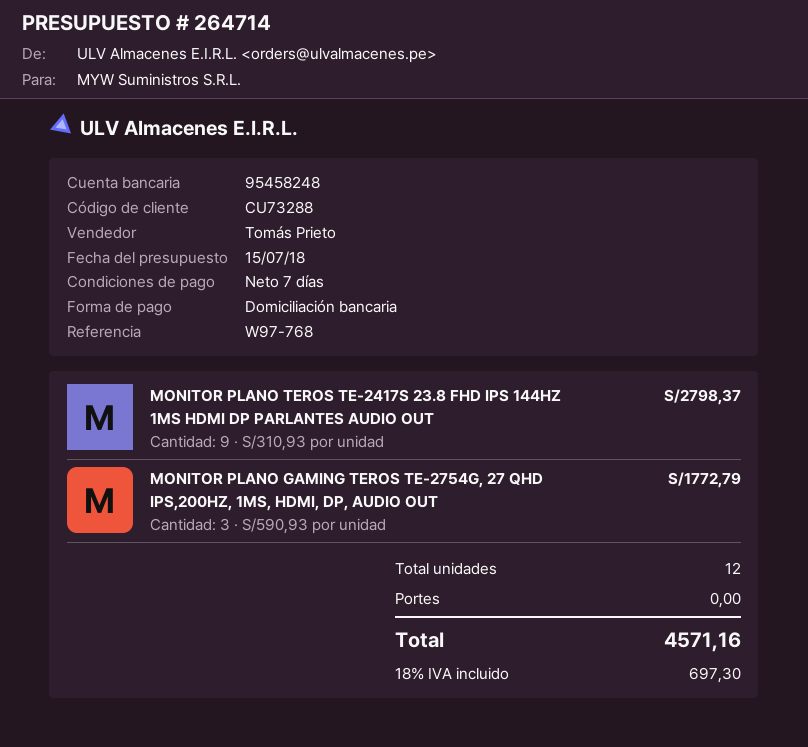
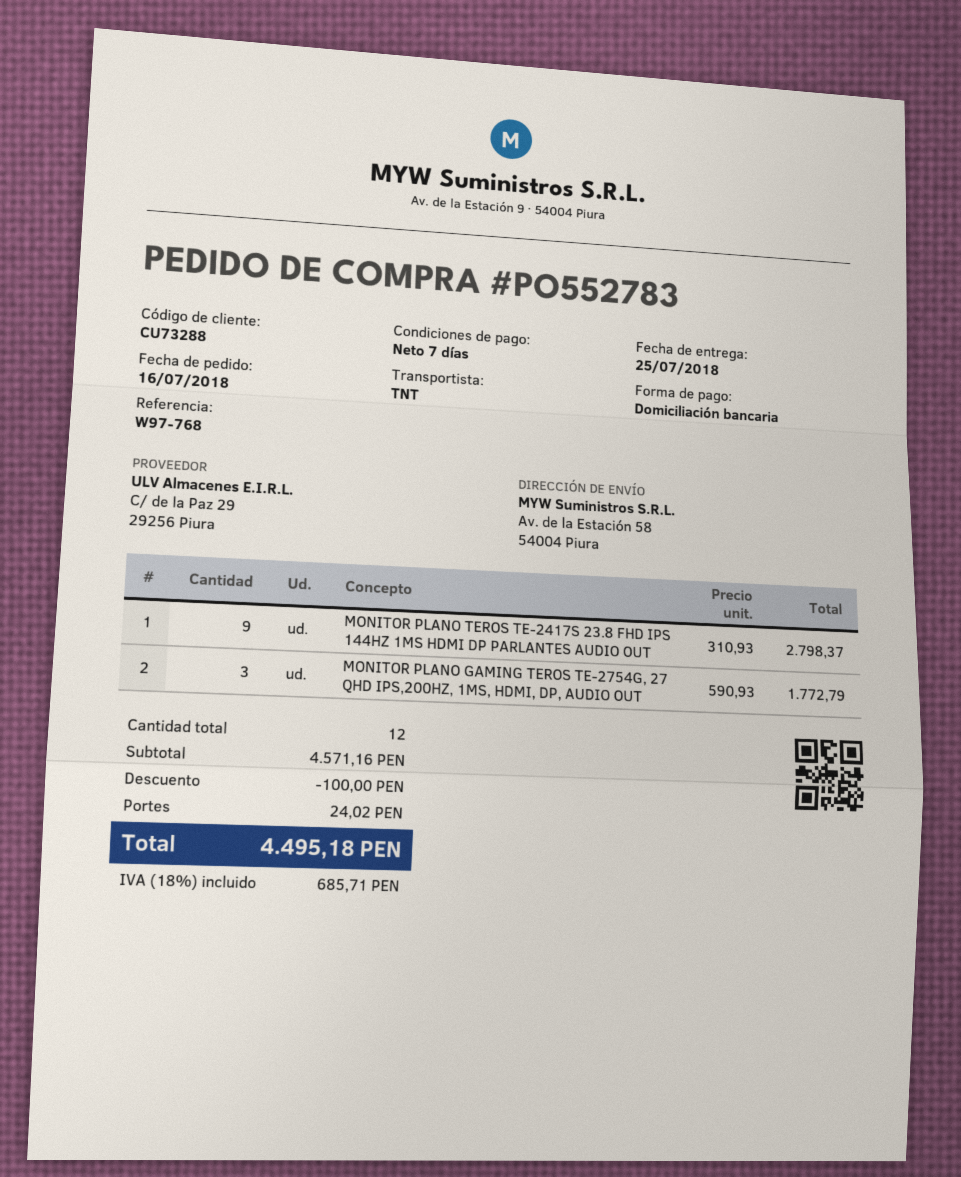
discount: none -> 100.00
shipping: 0.00 -> 24.02
tax: 18% = 697.30 -> 18% = 685.71
total: 4571.16 -> 4495.18

